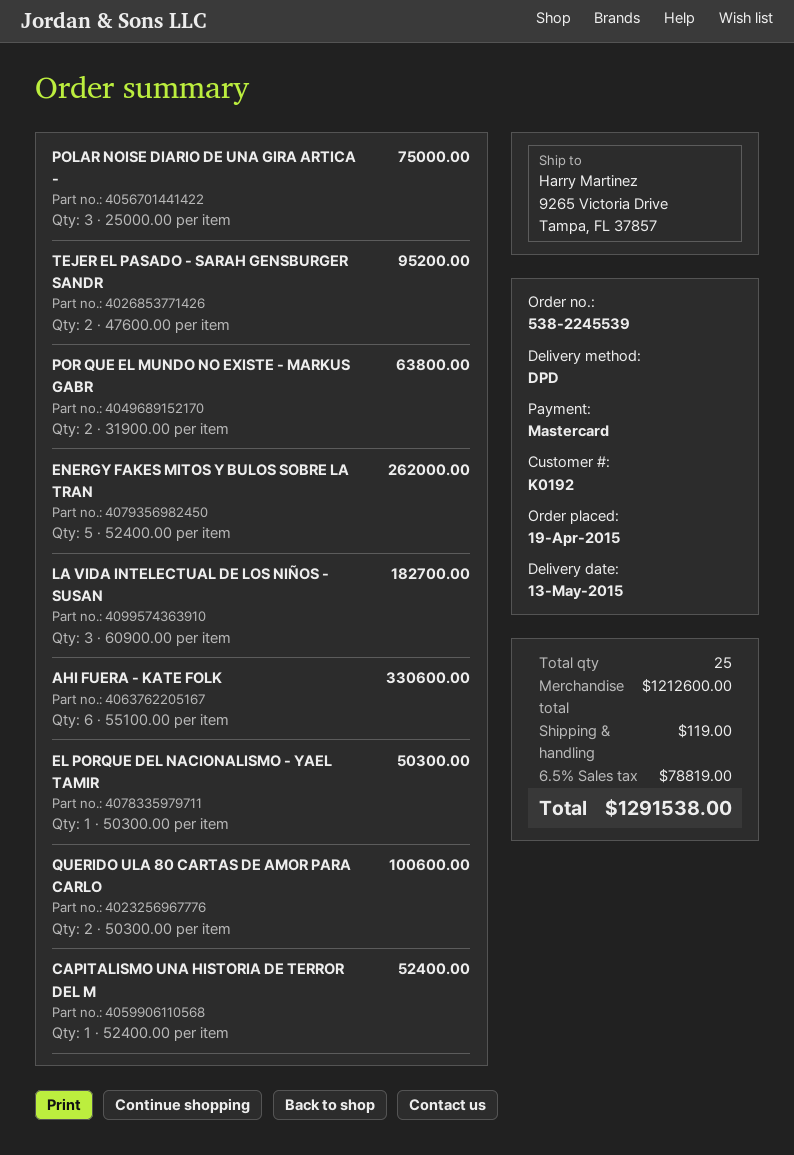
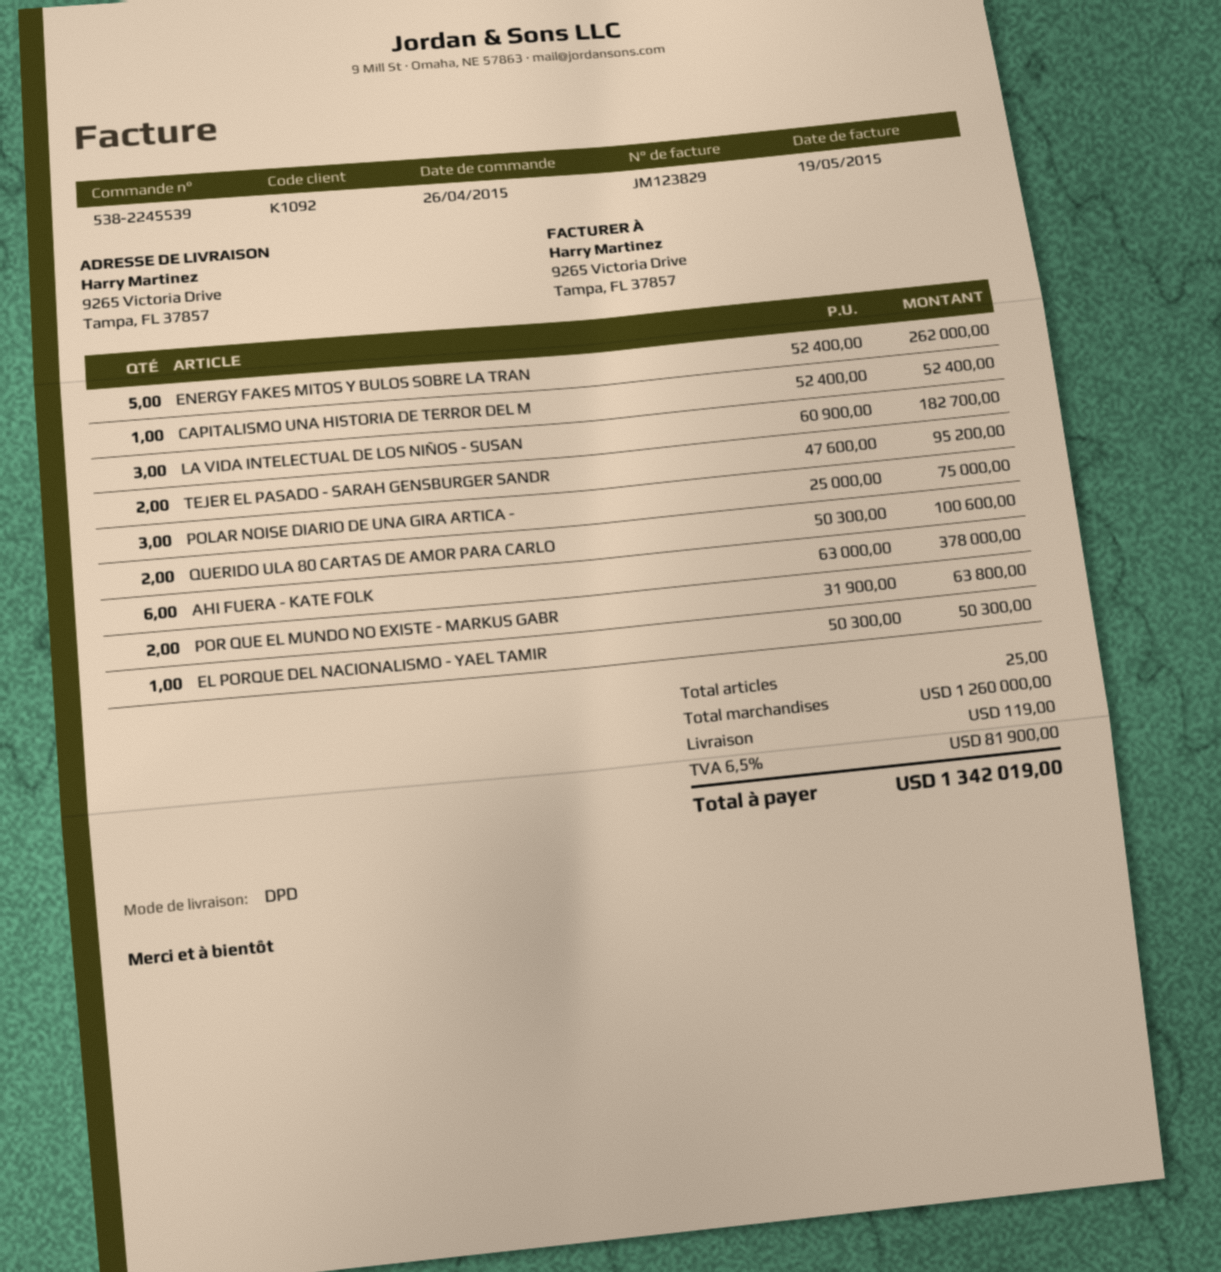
order date: 2015-04-19 -> 2015-04-26
customer number: K0192 -> K1092
AHI FUERA - KATE FOLK: 6 x 55100.00 = 330600.00 -> 6 x 63000.00 = 378000.00
subtotal: 1212600.00 -> 1260000.00
tax: 6.5% = 78819.00 -> 6.5% = 81900.00
total: 1291538.00 -> 1342019.00

